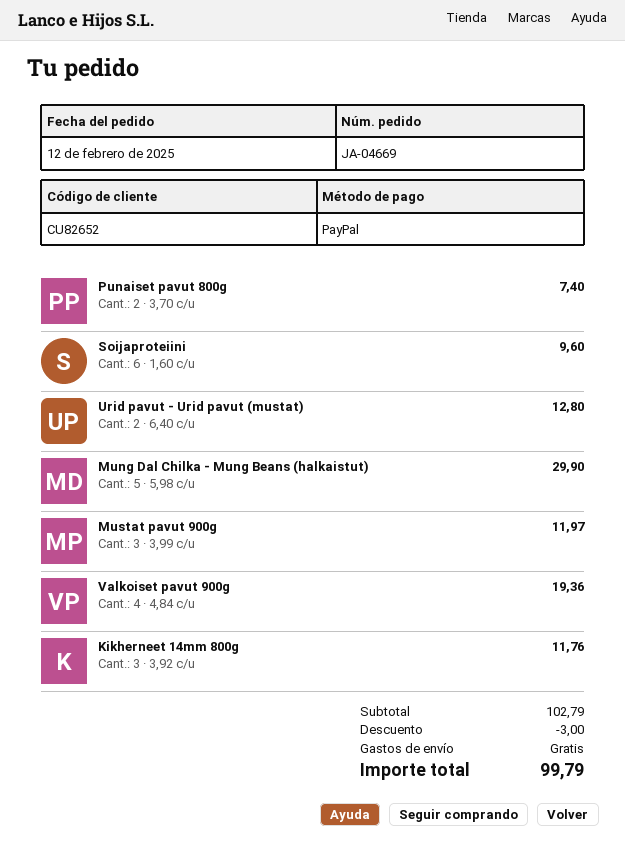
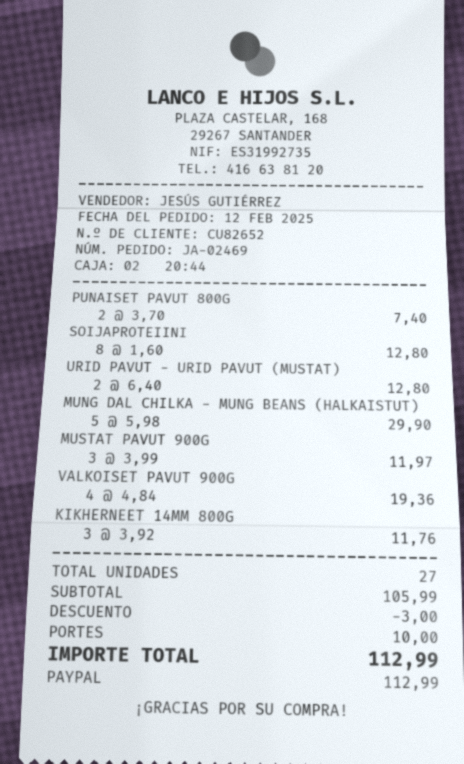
order number: JA-04669 -> JA-02469
Soijaproteiini: 6 x 1.60 = 9.60 -> 8 x 1.60 = 12.80
subtotal: 102.79 -> 105.99
shipping: 0.00 -> 10.00
total: 99.79 -> 112.99

